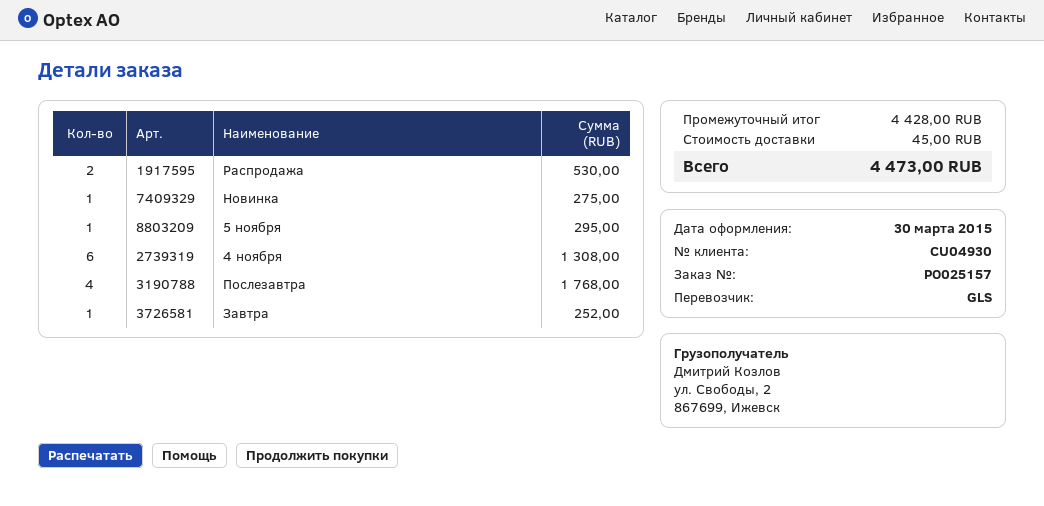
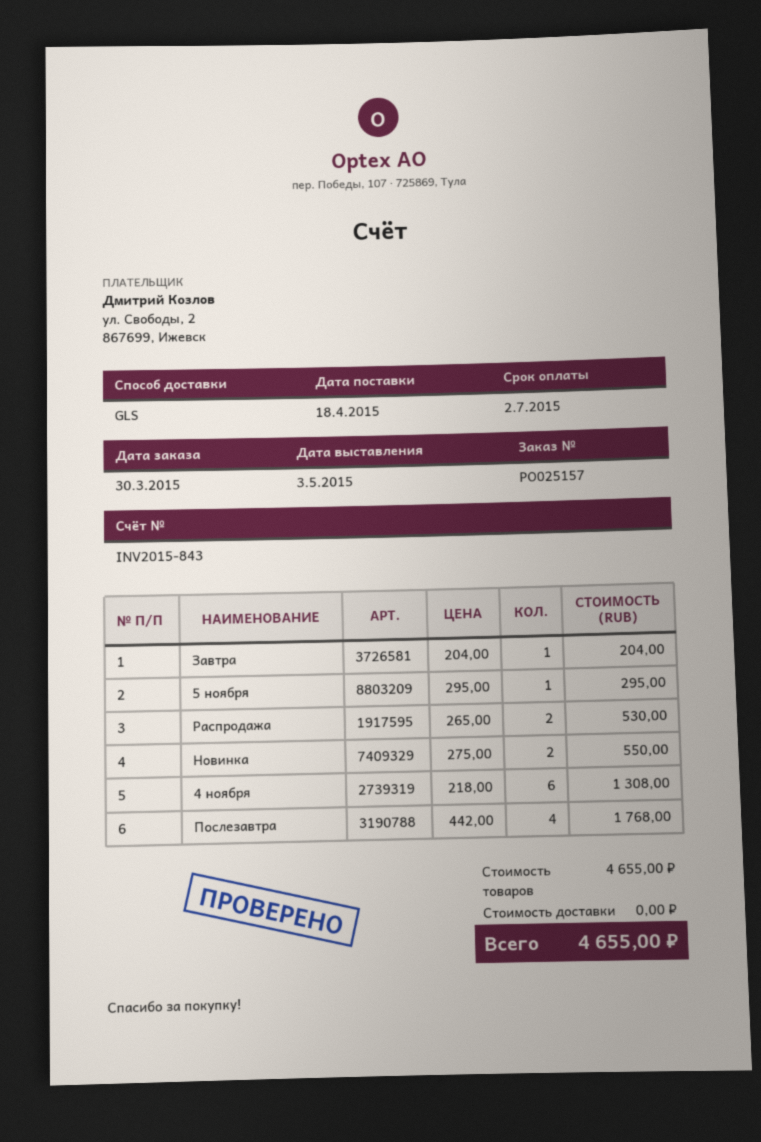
Новинка: 1 for 275.00 -> 2 for 550.00
Завтра: 1 for 252.00 -> 1 for 204.00
subtotal: 4428.00 -> 4655.00
shipping: 45.00 -> 0.00
total: 4473.00 -> 4655.00

